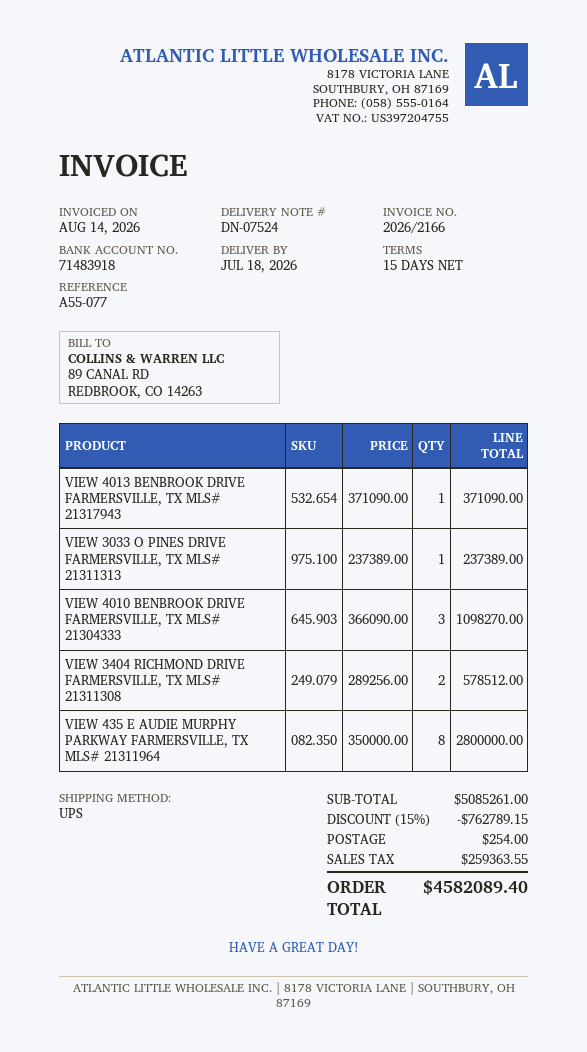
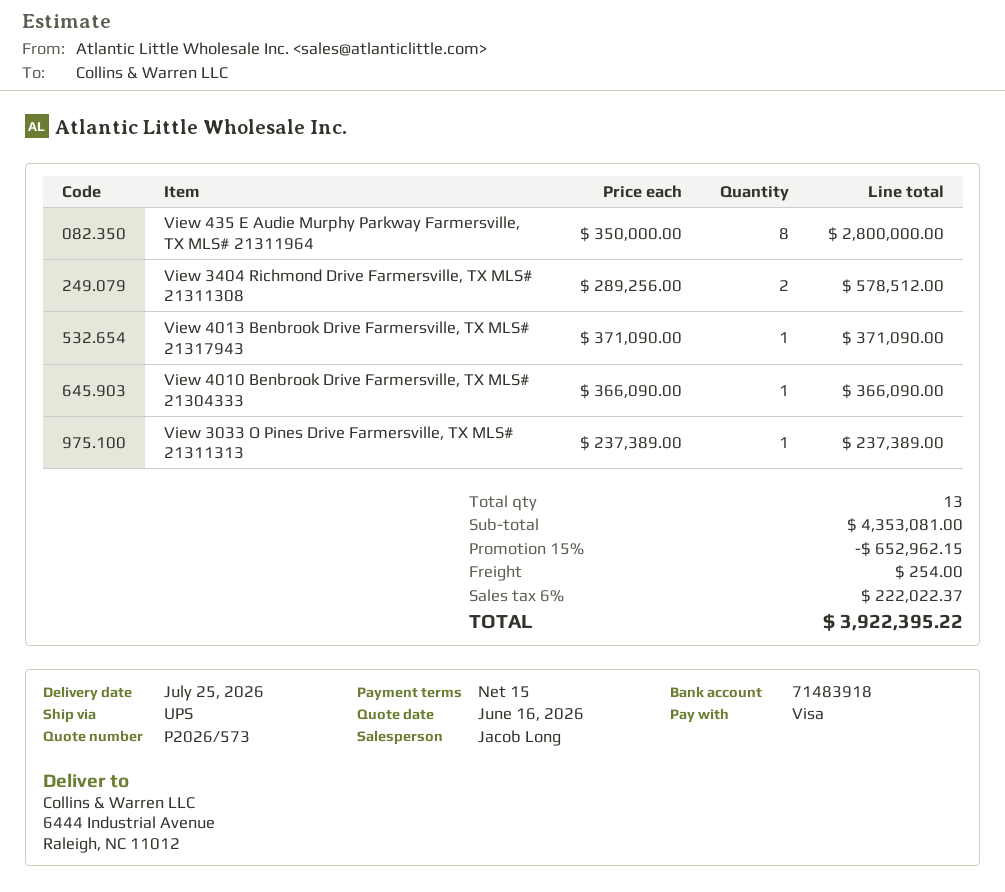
delivery date: 2026-07-18 -> 2026-07-25
VIEW 4010 BENBROOK DRIVE FARMERSVILLE, TX MLS# 21304333: 3 x 366090.00 = 1098270.00 -> 1 x 366090.00 = 366090.00
subtotal: 5085261.00 -> 4353081.00
discount: 15% = 762789.15 -> 15% = 652962.15
tax: 259363.55 -> 222022.37
total: 4582089.40 -> 3922395.22

